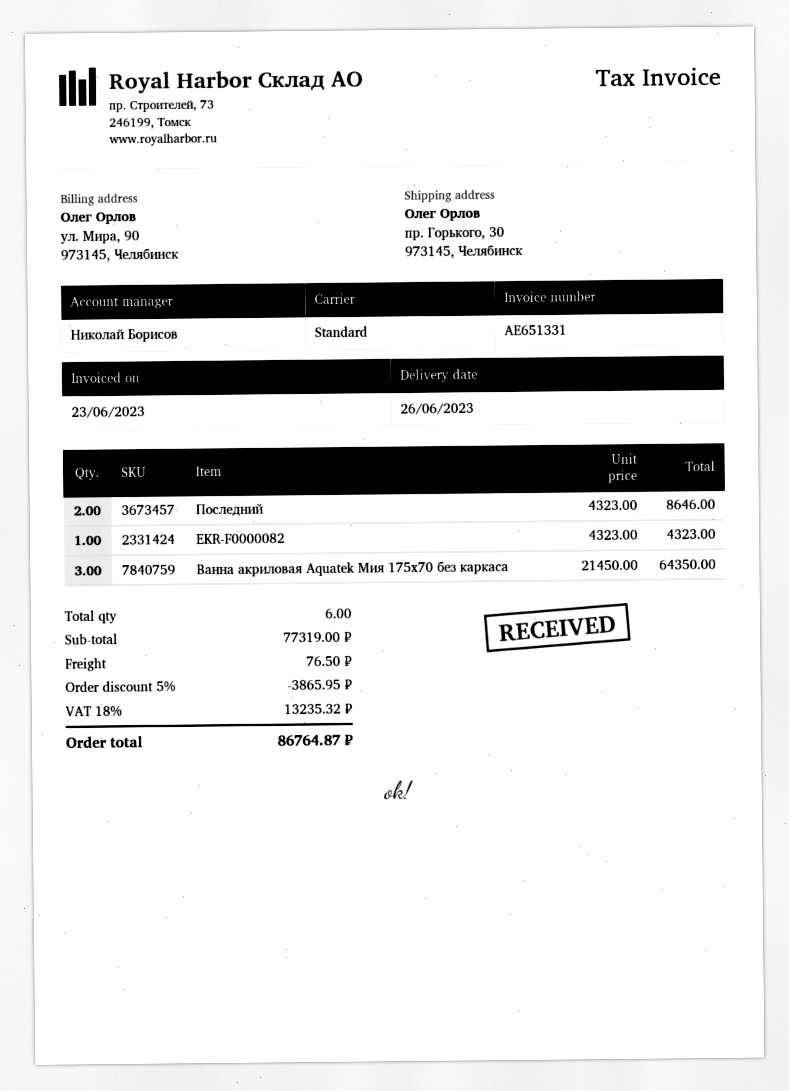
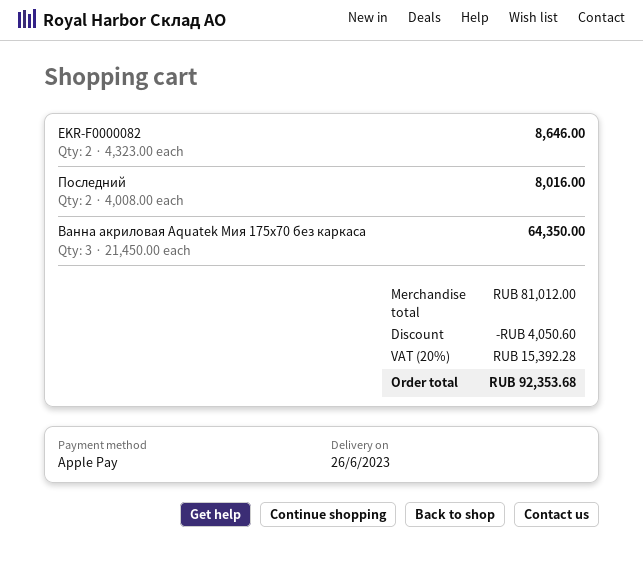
Последний: 2 x 4323.00 = 8646.00 -> 2 x 4008.00 = 8016.00
EKR-F0000082: 1 x 4323.00 = 4323.00 -> 2 x 4323.00 = 8646.00
subtotal: 77319.00 -> 81012.00
discount: 3865.95 -> 4050.60
shipping: 76.50 -> none
tax: 18% = 13235.32 -> 20% = 15392.28
total: 86764.87 -> 92353.68

